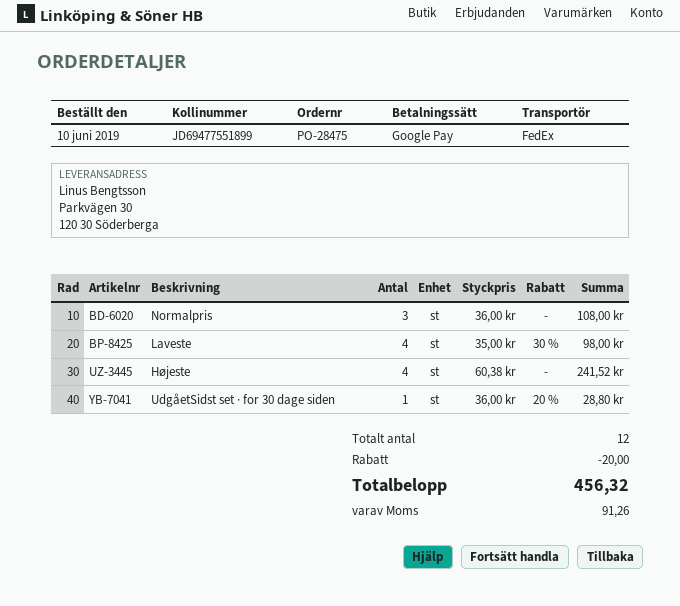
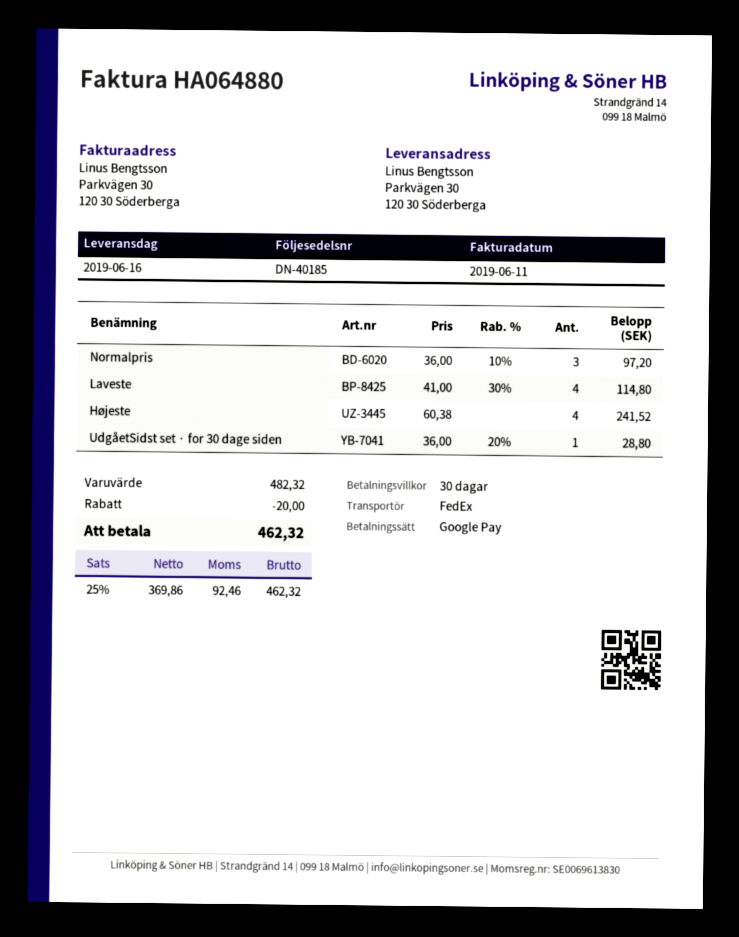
Normalpris: 3 x 36.00 = 108.00 -> 3 x 36.00 - 10% = 97.20
Laveste: 4 x 35.00 - 30% = 98.00 -> 4 x 41.00 - 30% = 114.80
tax: 91.26 -> 92.46
total: 456.32 -> 462.32

